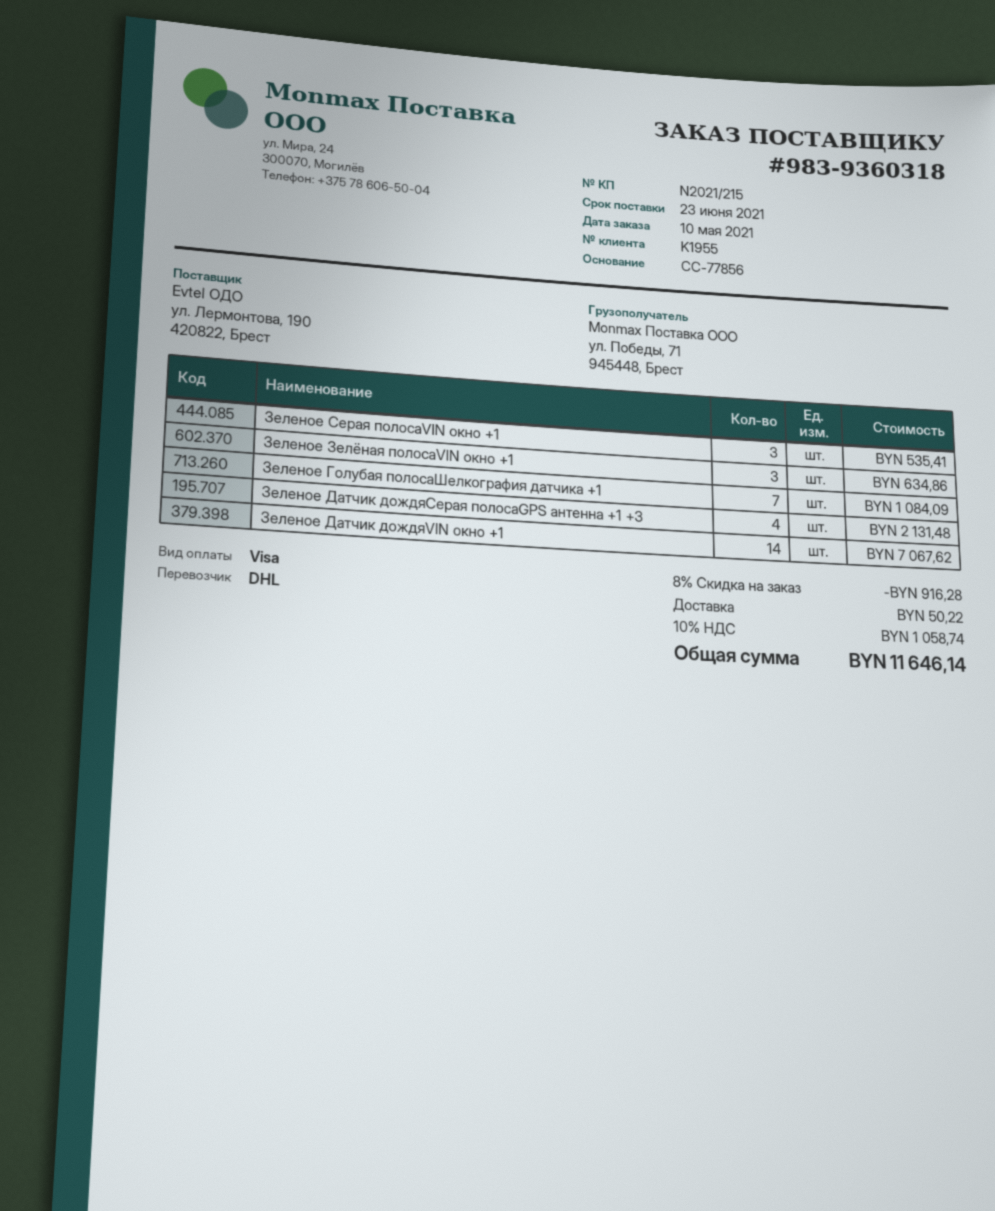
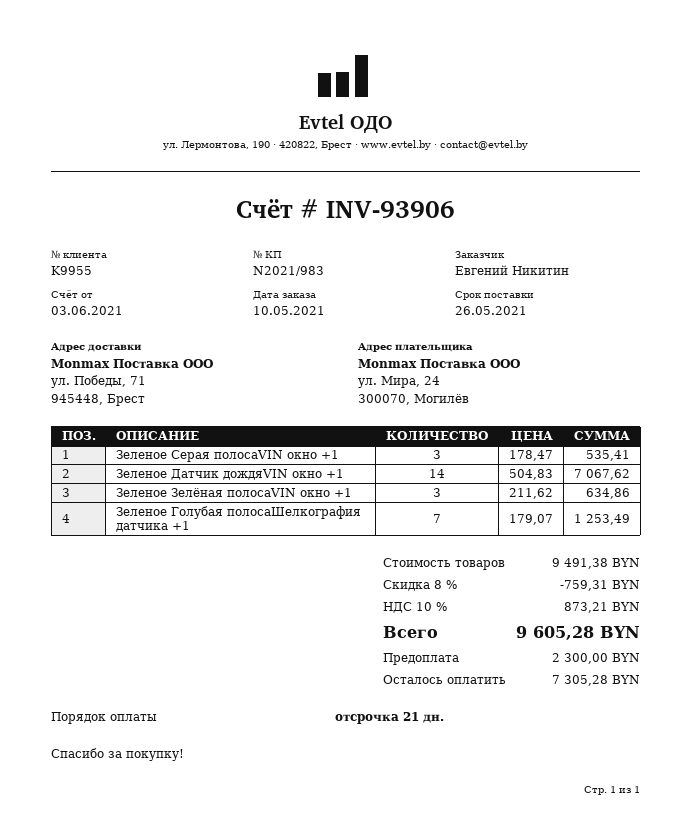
quote number: N2021/215 -> N2021/983
delivery date: 2021-06-23 -> 2021-05-26
customer number: K1955 -> K9955
Зеленое Голубая полосаШелкография датчика +1: 7 for 1084.09 -> 7 for 1253.49
Зеленое Датчик дождяСерая полосаGPS антенна +1 +3: 4 for 2131.48 -> none
discount: 8% = 916.28 -> 8% = 759.31
shipping: 50.22 -> none
tax: 10% = 1058.74 -> 10% = 873.21
total: 11646.14 -> 9605.28

